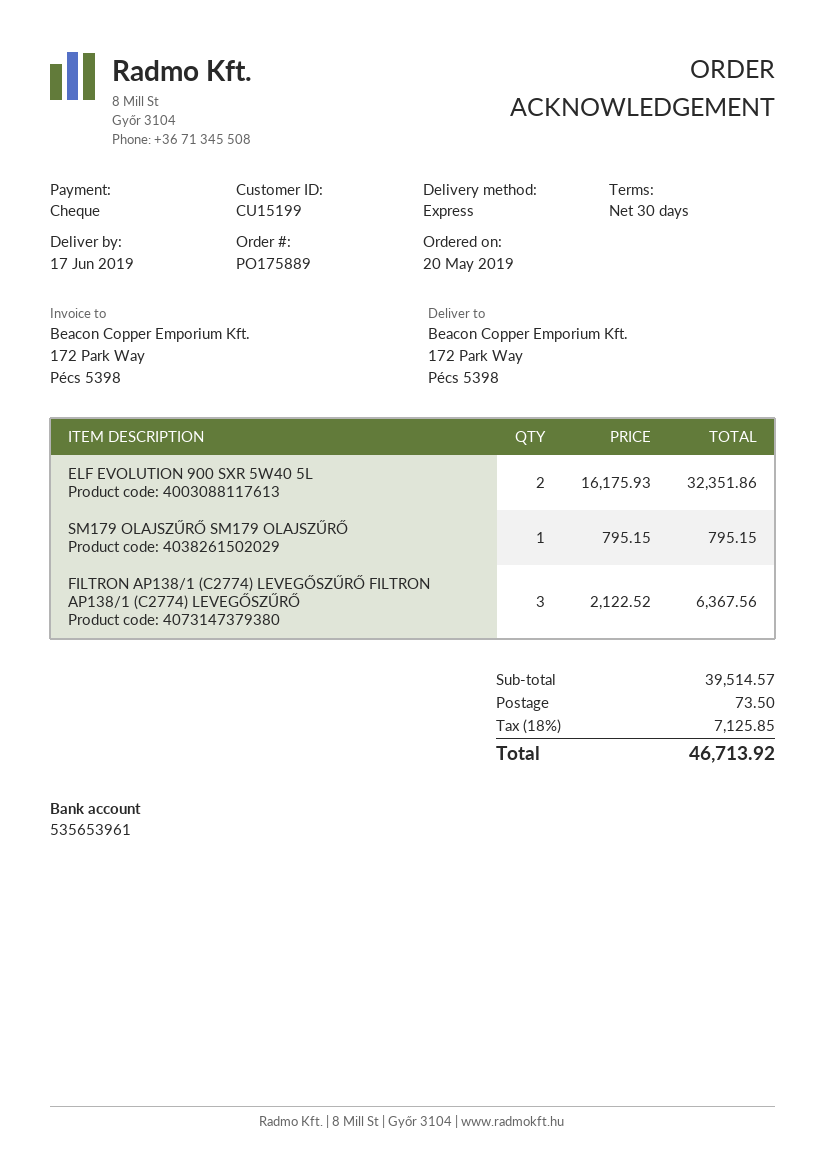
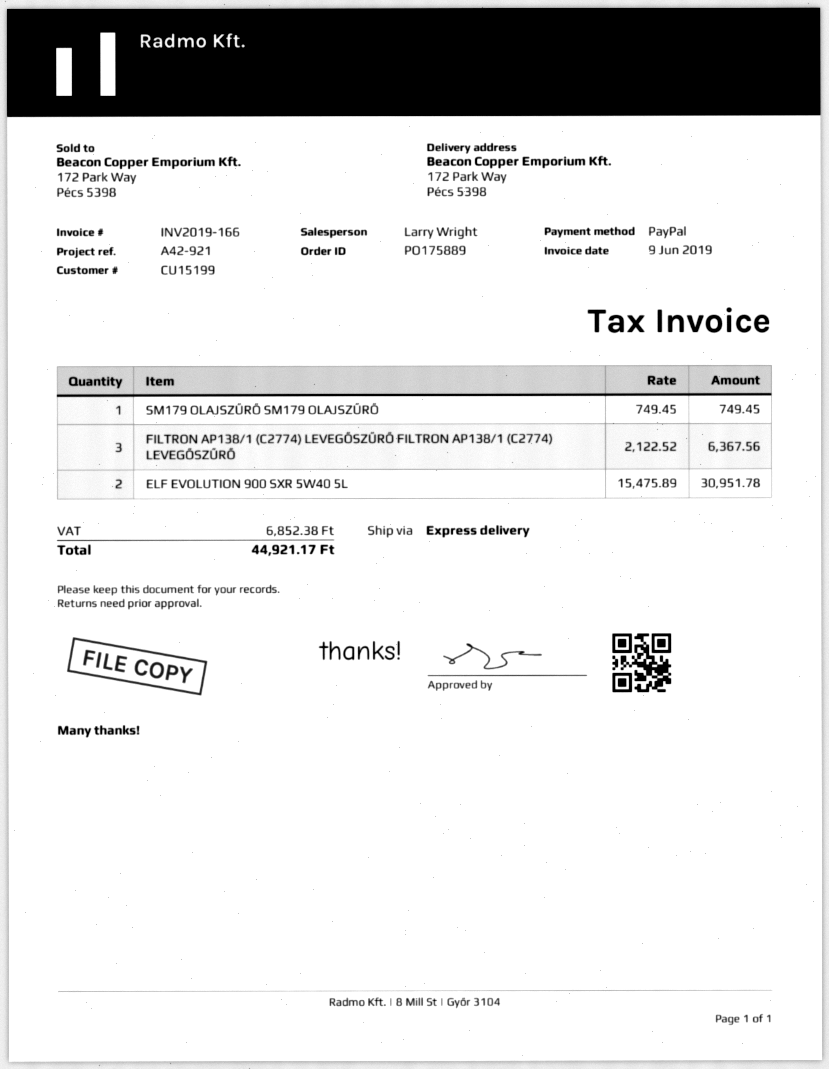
payment method: cheque -> PayPal
ELF EVOLUTION 900 SXR 5W40 5L: 2 x 16175.93 = 32351.86 -> 2 x 15475.89 = 30951.78
SM179 OLAJSZŰRŐ SM179 OLAJSZŰRŐ: 1 x 795.15 = 795.15 -> 1 x 749.45 = 749.45
shipping: 73.50 -> none
tax: 7125.85 -> 6852.38
total: 46713.92 -> 44921.17

